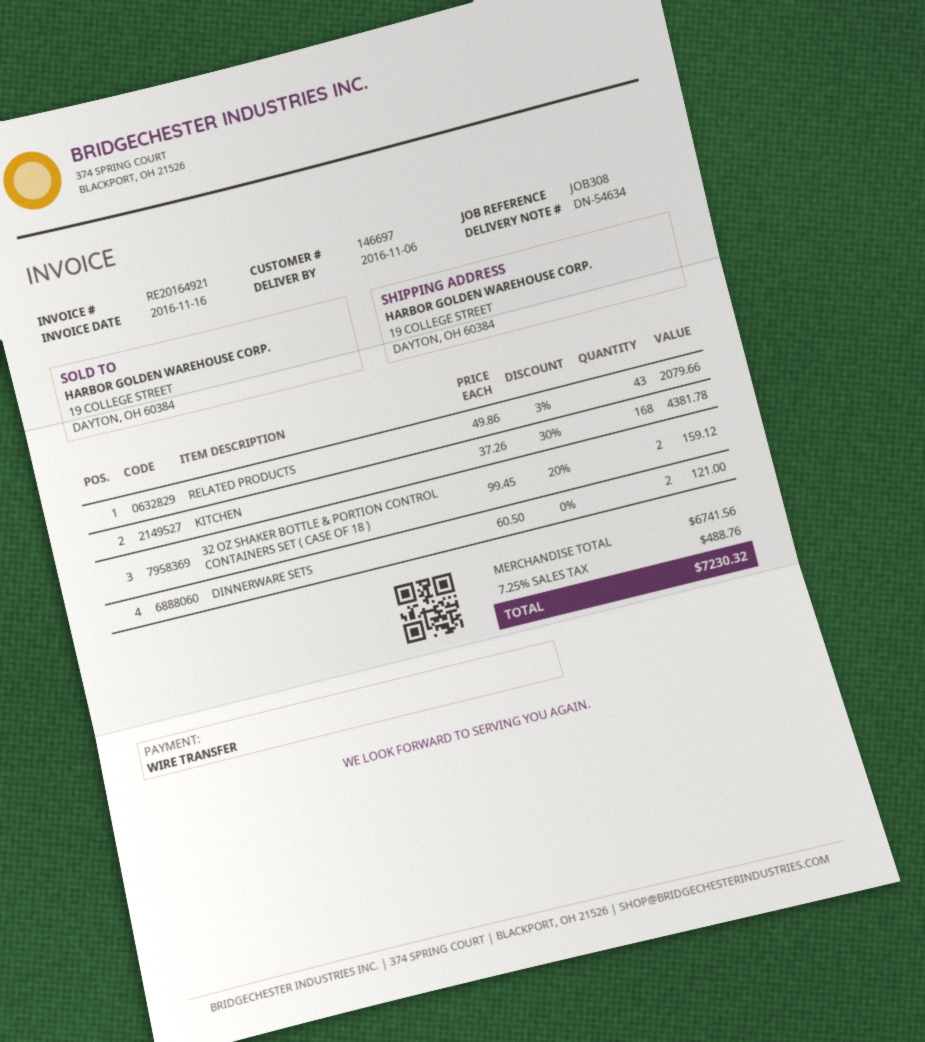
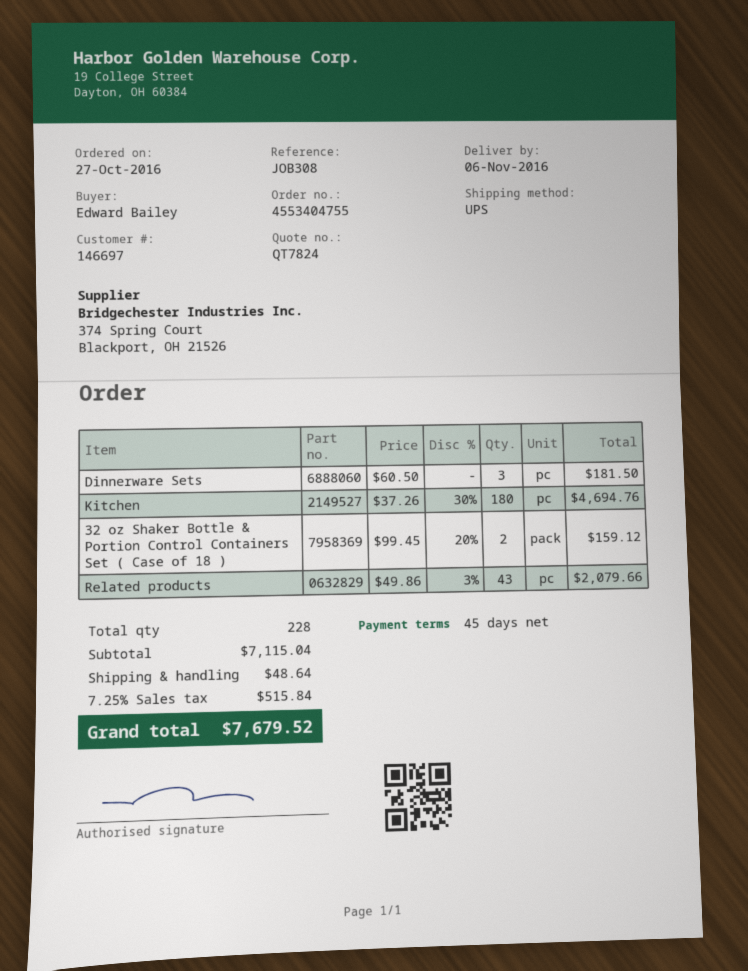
KITCHEN: 168 x 37.26 - 30% = 4381.78 -> 180 x 37.26 - 30% = 4694.76
DINNERWARE SETS: 2 x 60.50 = 121.00 -> 3 x 60.50 = 181.50
subtotal: 6741.56 -> 7115.04
shipping: none -> 48.64
tax: 7.25% = 488.76 -> 7.25% = 515.84
total: 7230.32 -> 7679.52

